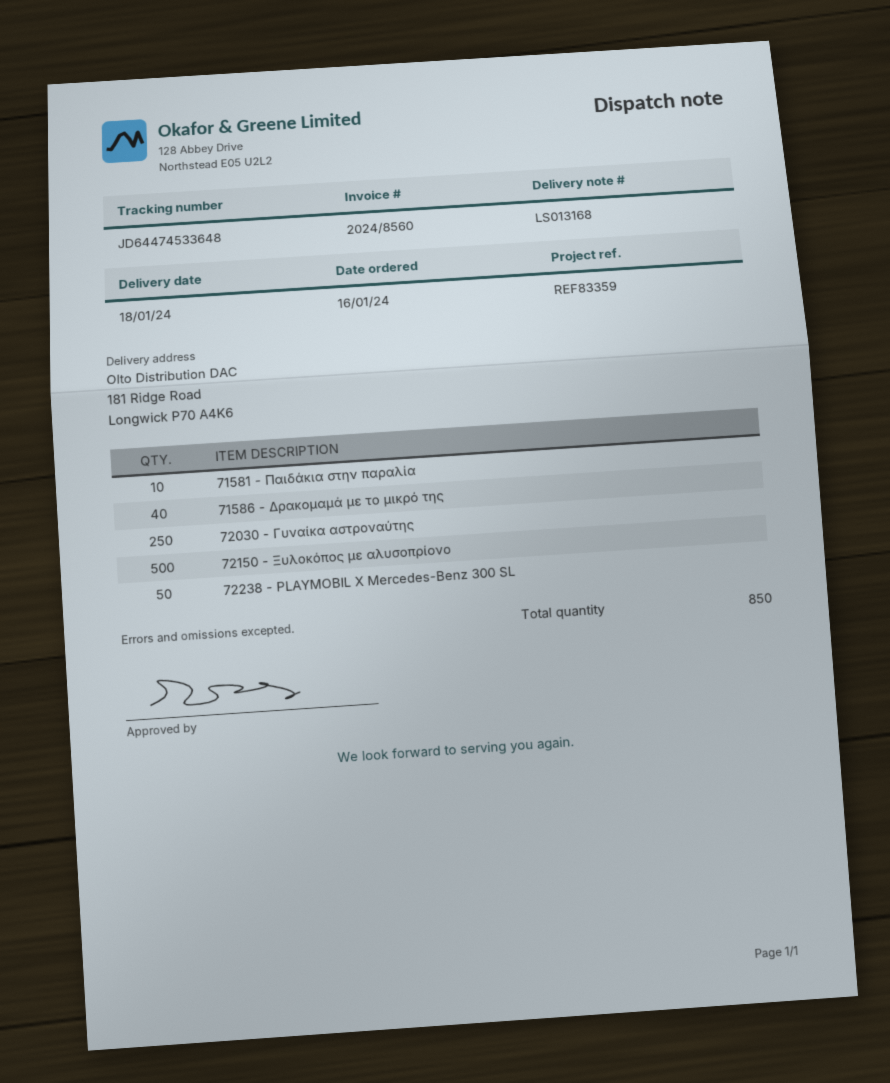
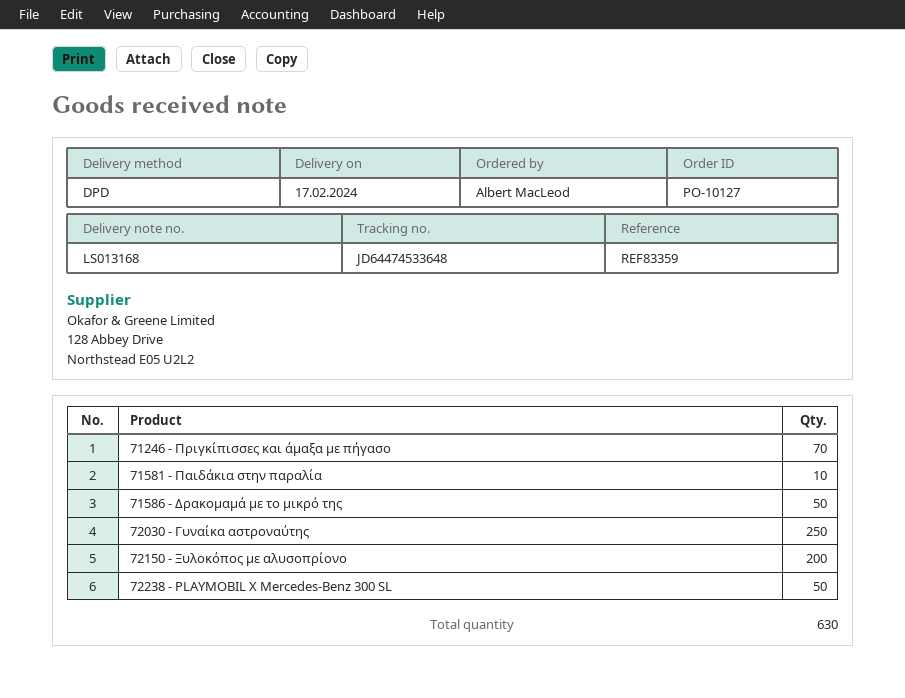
delivery date: 2024-01-18 -> 2024-02-17
71586 - Δρακομαμά με το μικρό της: 40 -> 50
72150 - Ξυλοκόπος με αλυσοπρίονο: 500 -> 200
71246 - Πριγκίπισσες και άμαξα με πήγασο: none -> 70
total quantity: 850 -> 630

